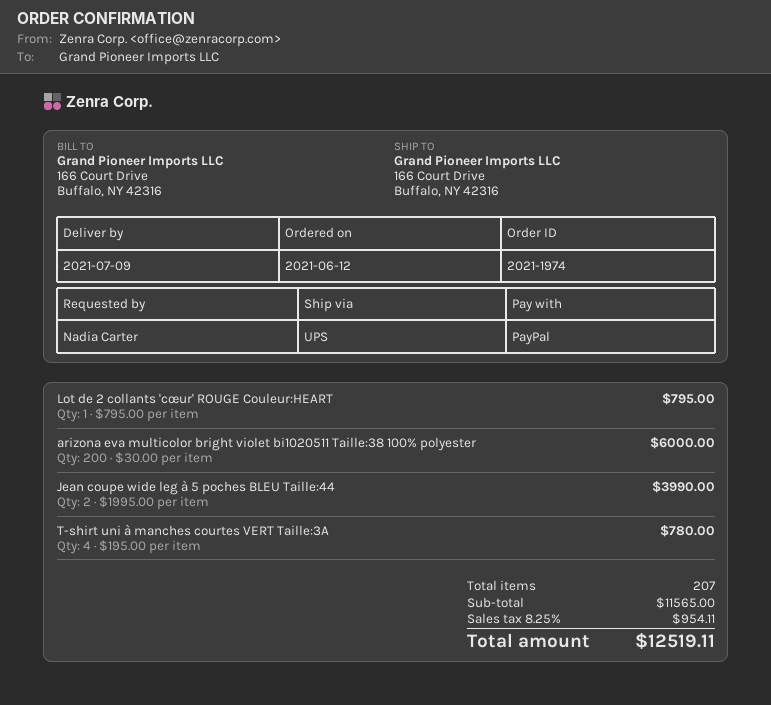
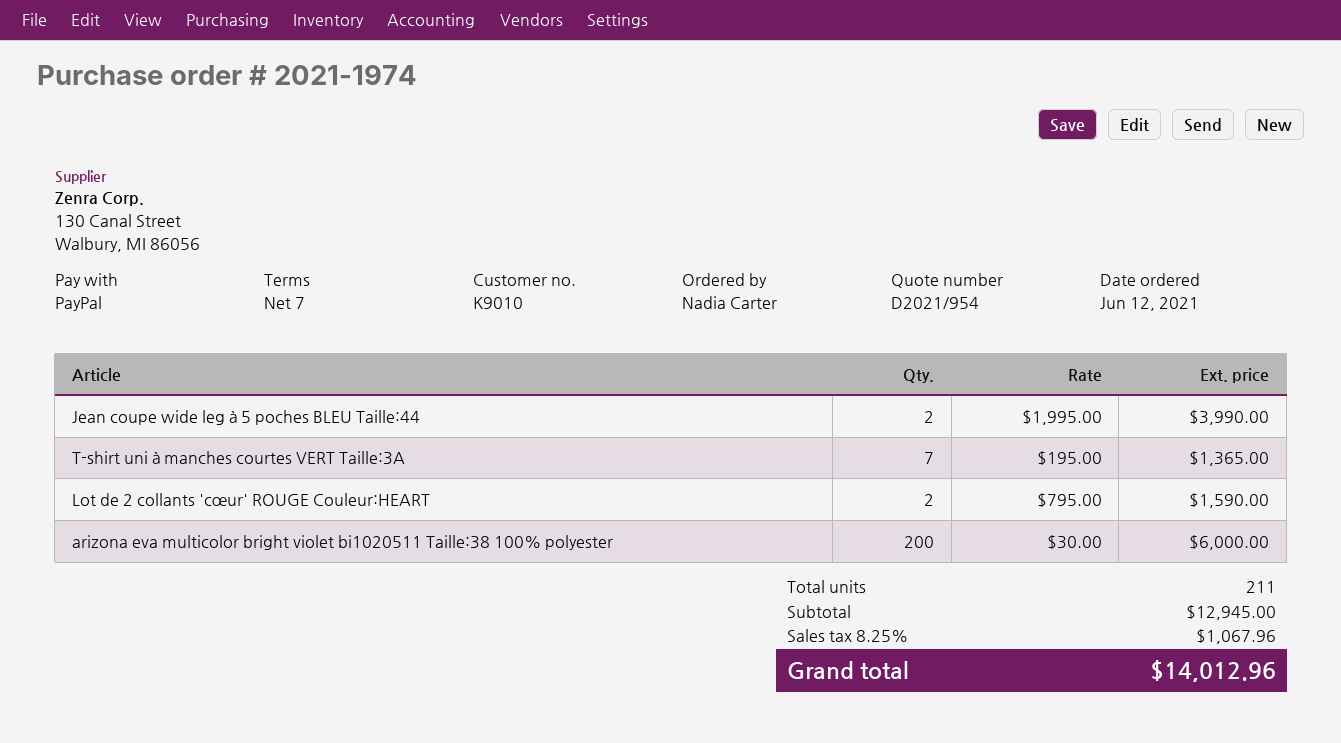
Lot de 2 collants 'cœur' ROUGE Couleur:HEART: 1 x 795.00 = 795.00 -> 2 x 795.00 = 1590.00
T-shirt uni à manches courtes VERT Taille:3A: 4 x 195.00 = 780.00 -> 7 x 195.00 = 1365.00
total quantity: 207 -> 211
subtotal: 11565.00 -> 12945.00
tax: 8.25% = 954.11 -> 8.25% = 1067.96
total: 12519.11 -> 14012.96

